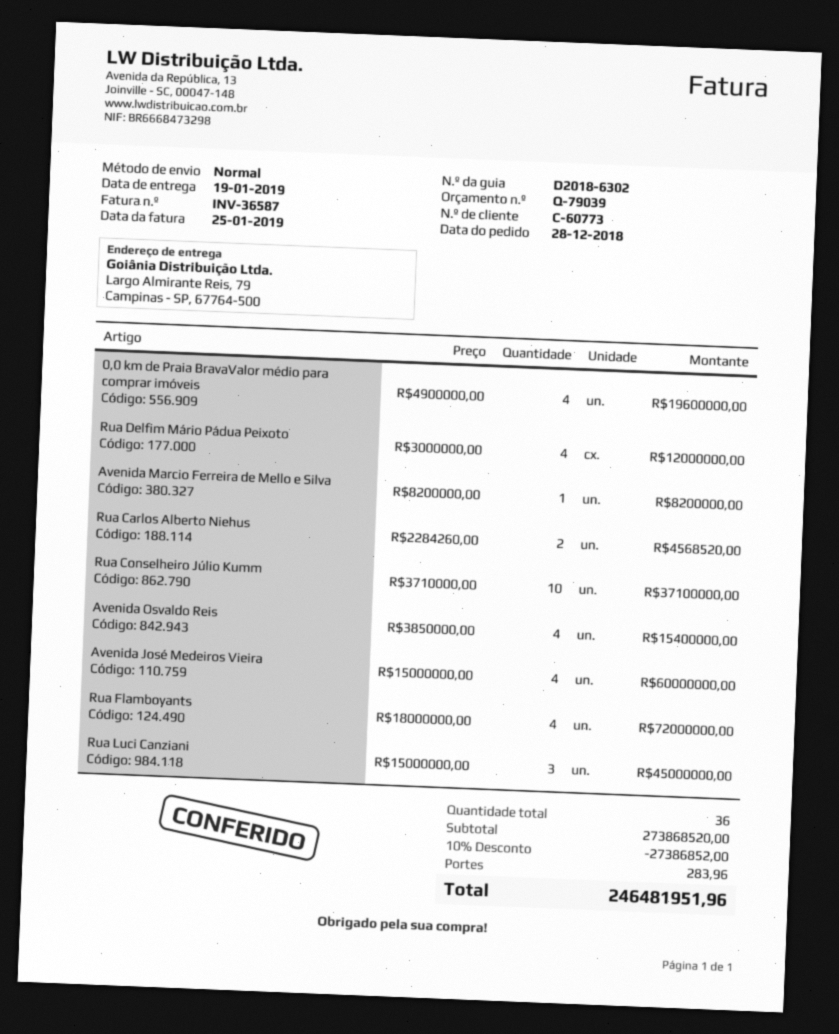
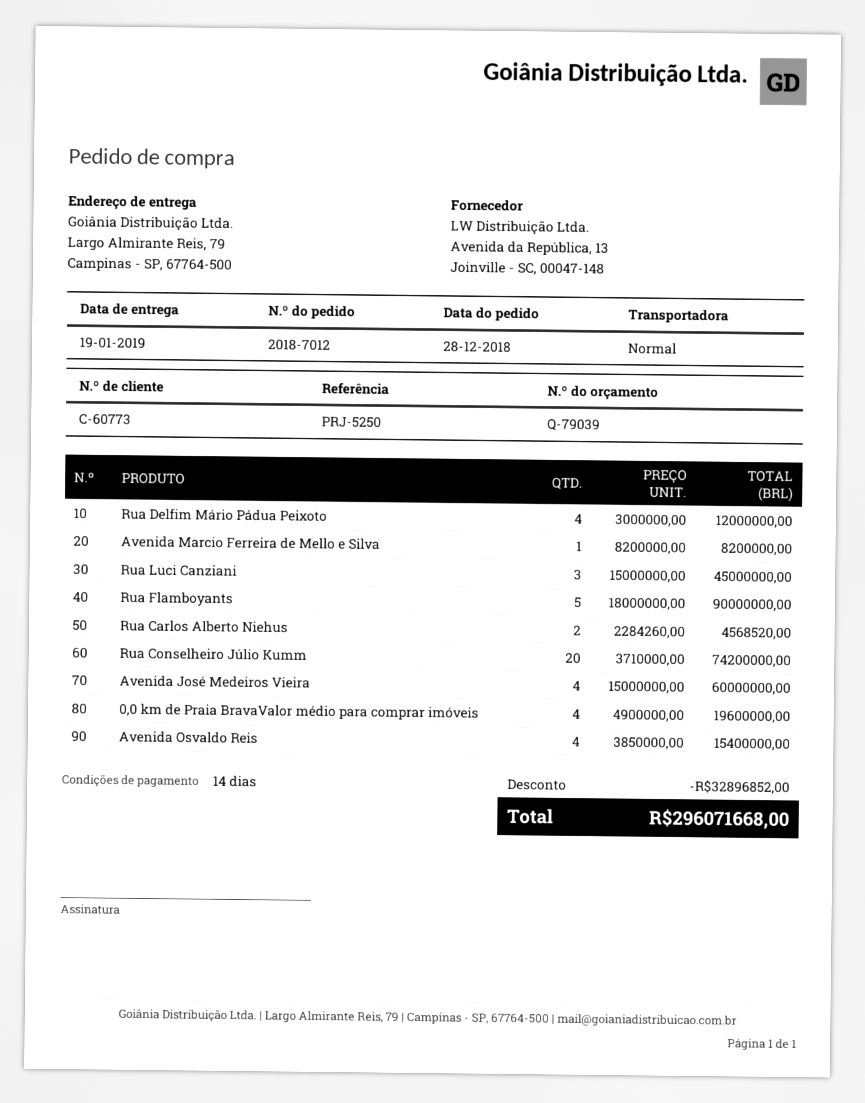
Rua Conselheiro Júlio Kumm: 10 x 3710000.00 = 37100000.00 -> 20 x 3710000.00 = 74200000.00
Rua Flamboyants: 4 x 18000000.00 = 72000000.00 -> 5 x 18000000.00 = 90000000.00
discount: 27386852.00 -> 32896852.00
shipping: 283.96 -> none
total: 246481951.96 -> 296071668.00

